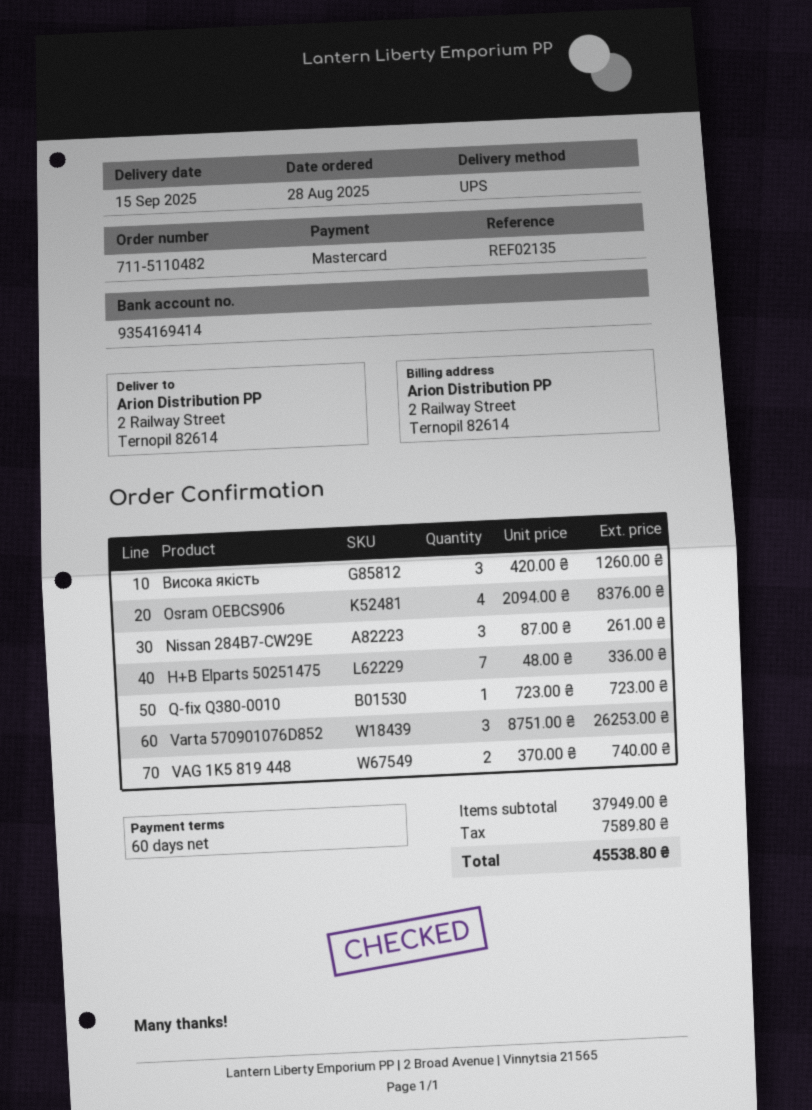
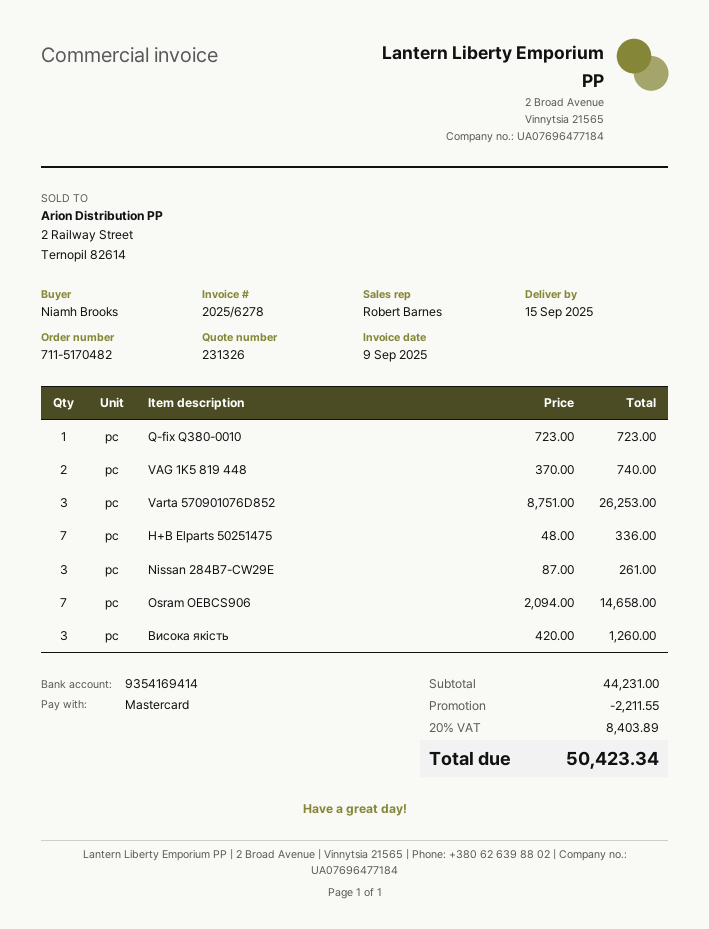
order number: 711-5110482 -> 711-5170482
Osram OEBCS906: 4 x 2094.00 = 8376.00 -> 7 x 2094.00 = 14658.00
subtotal: 37949.00 -> 44231.00
discount: none -> 2211.55
tax: 7589.80 -> 8403.89
total: 45538.80 -> 50423.34

